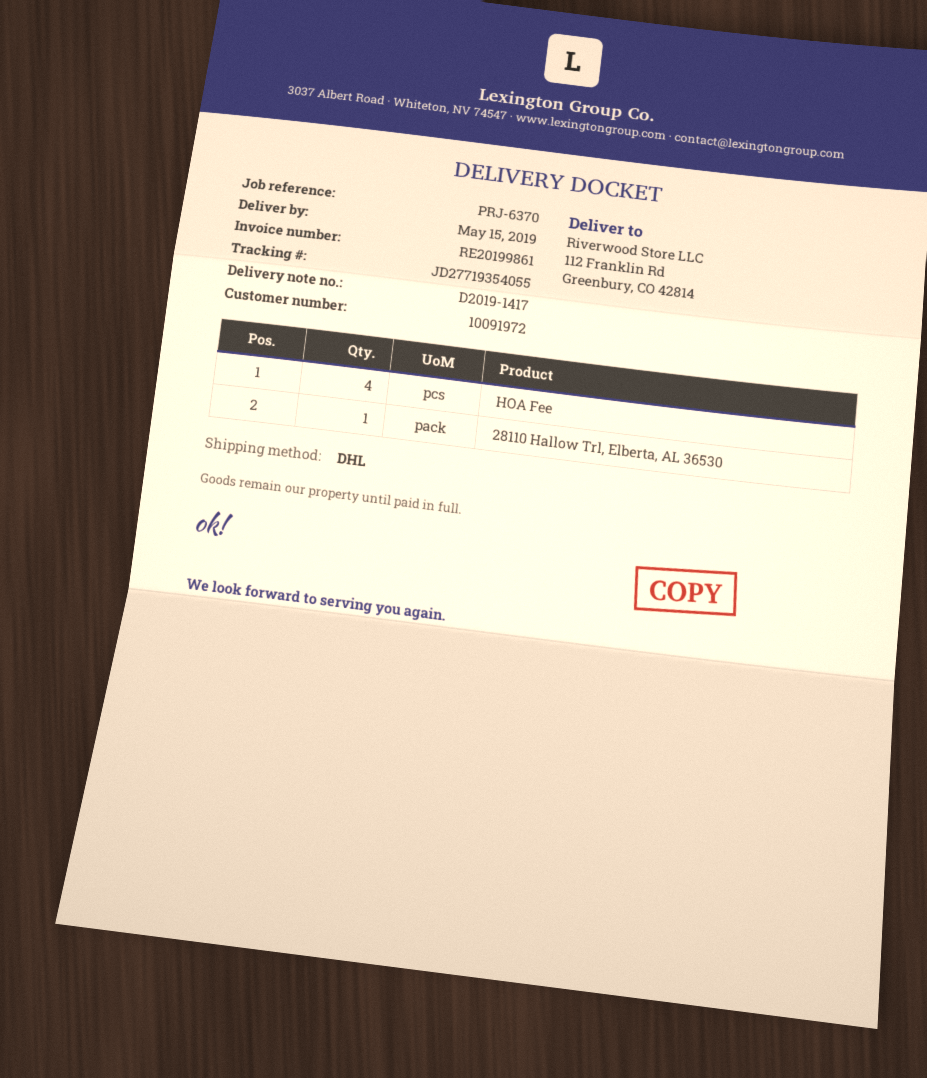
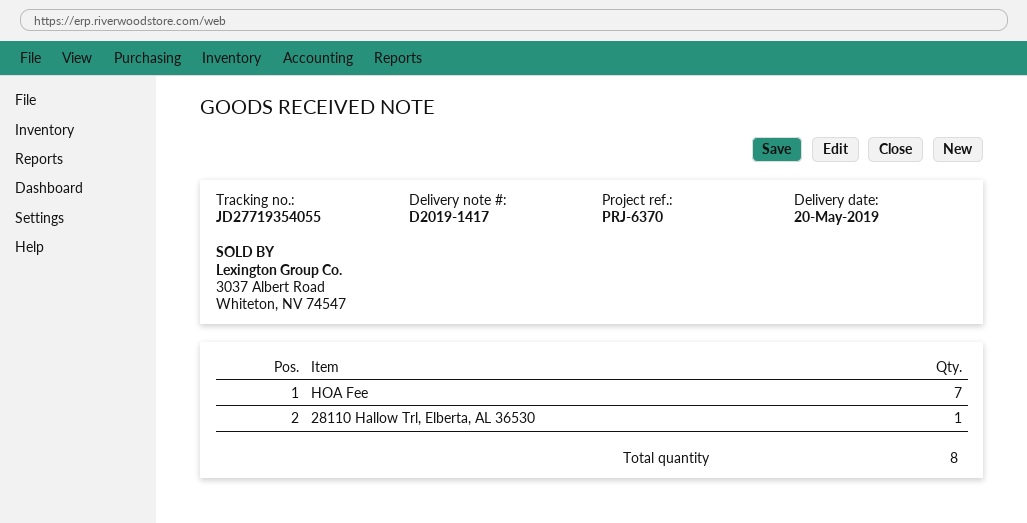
delivery date: 2019-05-15 -> 2019-05-20
HOA Fee: 4 -> 7

